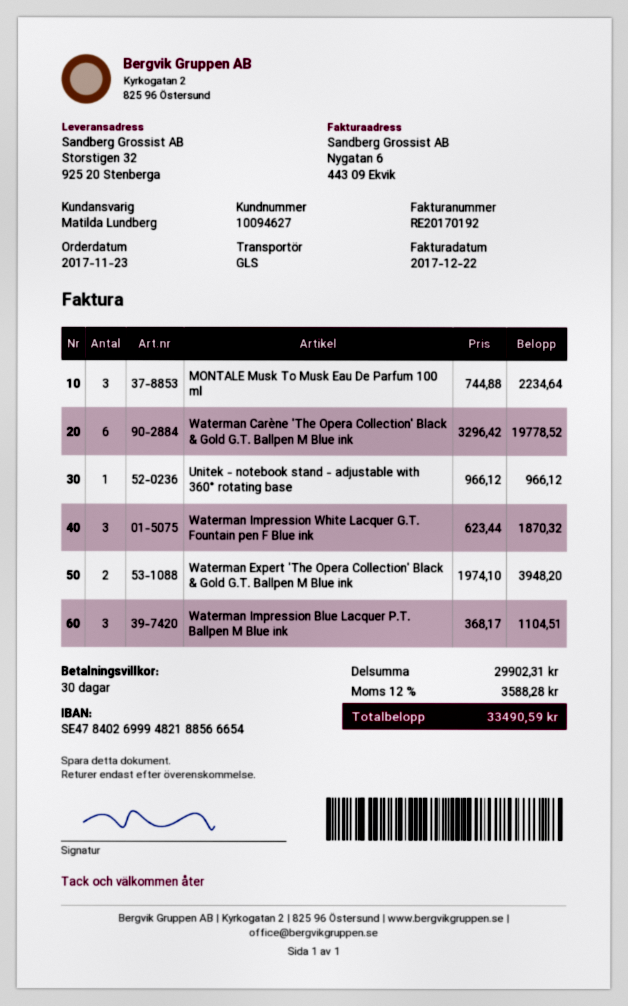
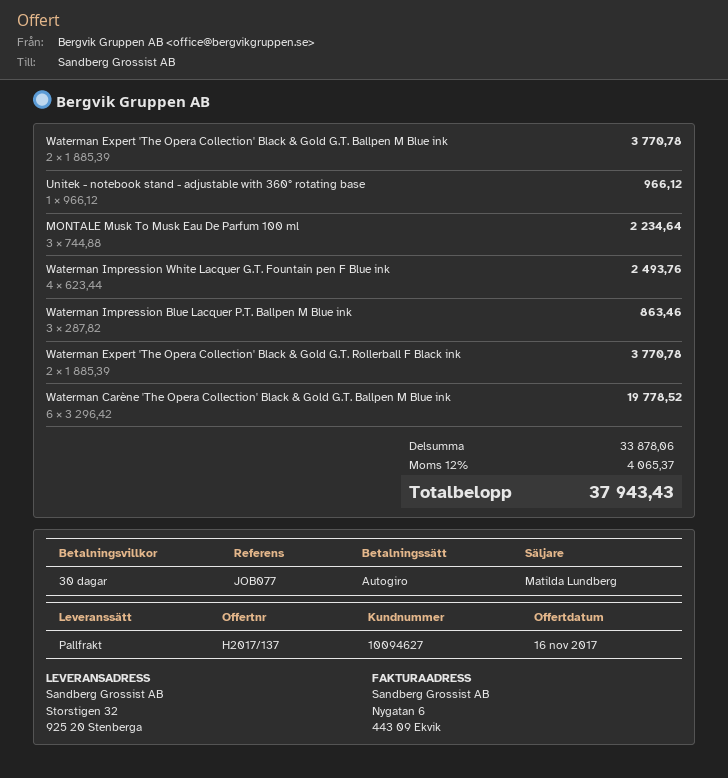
shipping method: GLS -> pallet freight
Waterman Impression White Lacquer G.T. Fountain pen F Blue ink: 3 x 623.44 = 1870.32 -> 4 x 623.44 = 2493.76
Waterman Expert 'The Opera Collection' Black & Gold G.T. Ballpen M Blue ink: 2 x 1974.10 = 3948.20 -> 2 x 1885.39 = 3770.78
Waterman Impression Blue Lacquer P.T. Ballpen M Blue ink: 3 x 368.17 = 1104.51 -> 3 x 287.82 = 863.46
Waterman Expert 'The Opera Collection' Black & Gold G.T. Rollerball F Black ink: none -> 2 x 1885.39 = 3770.78
subtotal: 29902.31 -> 33878.06
tax: 12% = 3588.28 -> 12% = 4065.37
total: 33490.59 -> 37943.43

